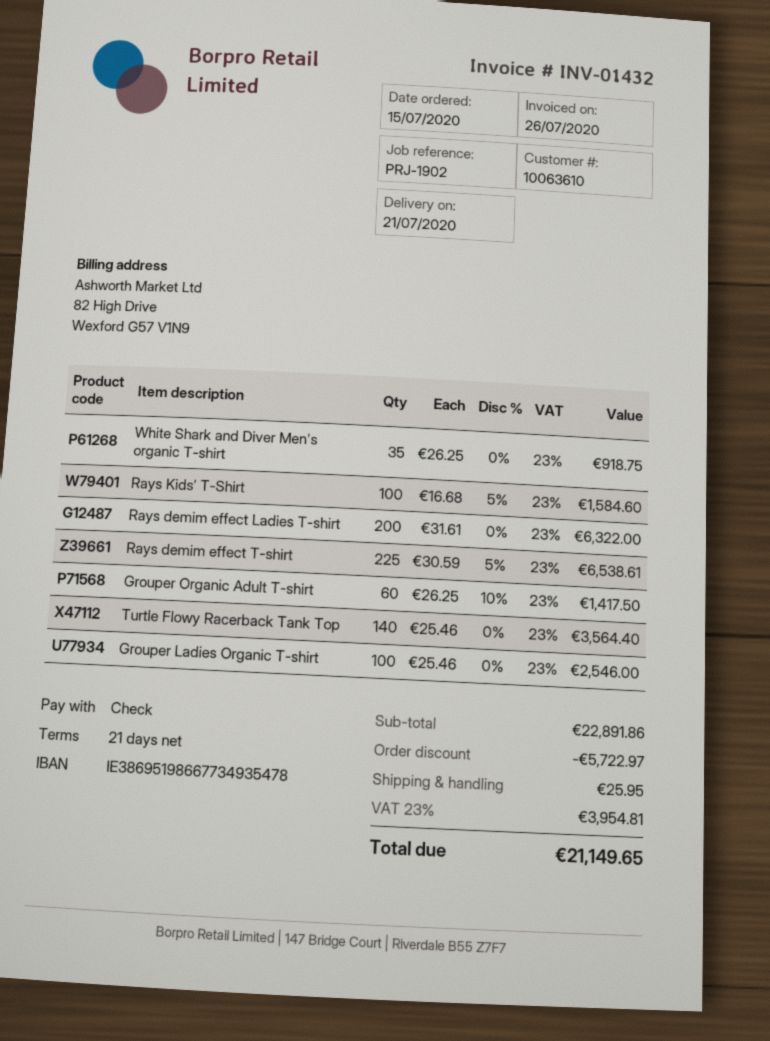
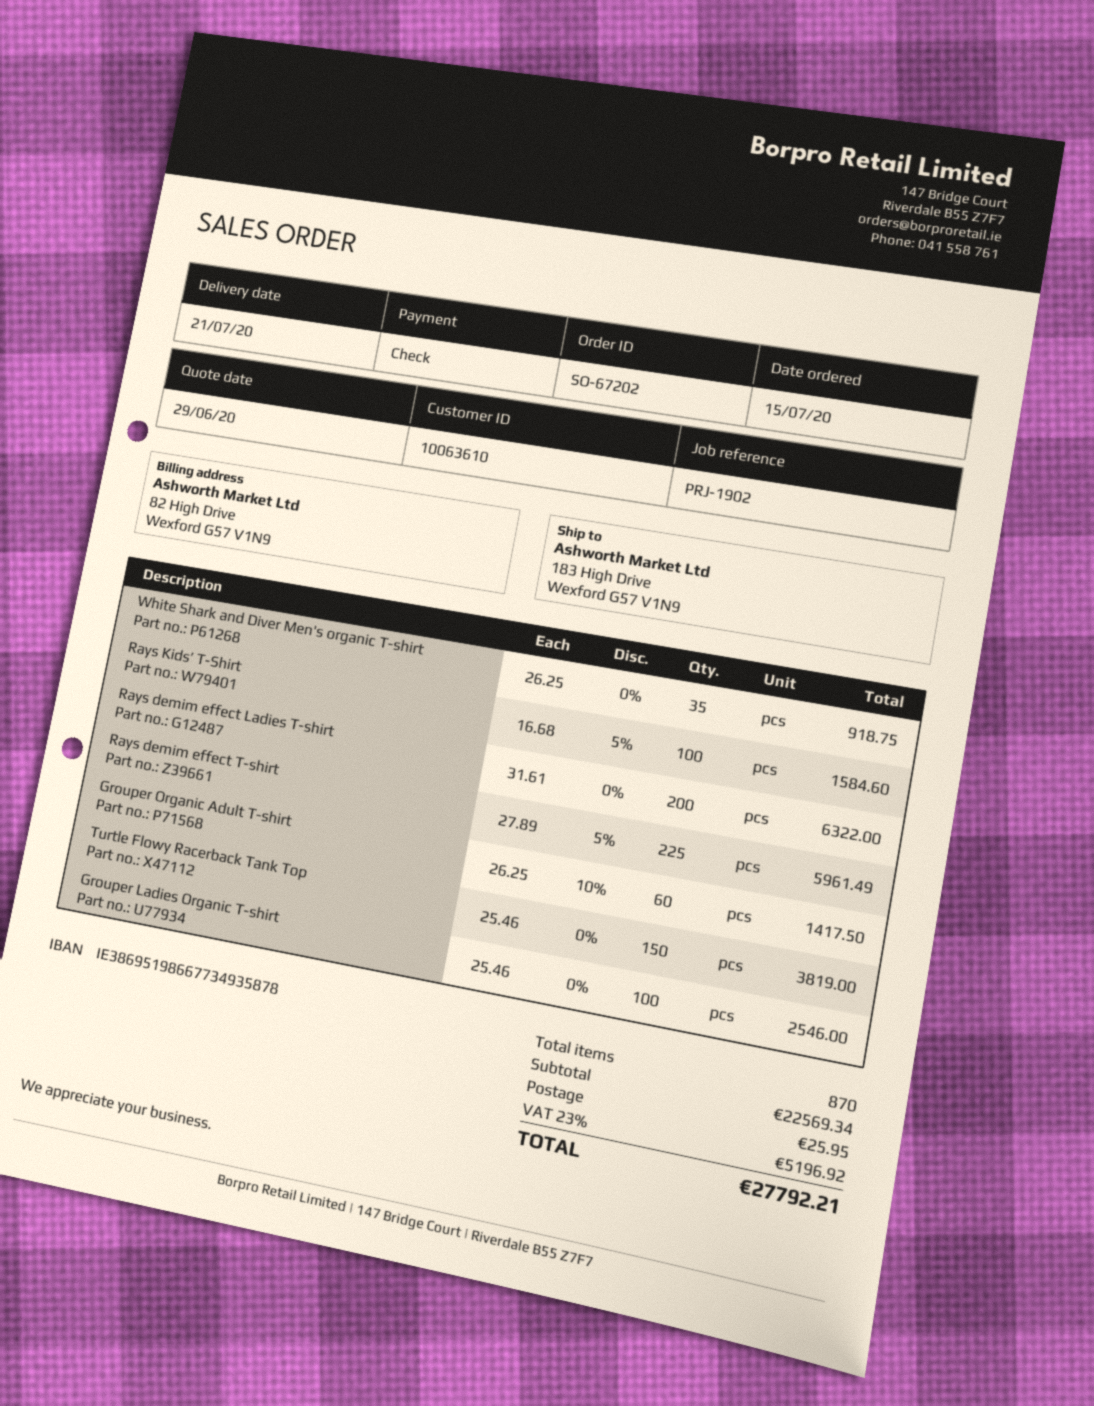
bank account: IE38695198667734935478 -> IE38695198667734935878
Rays demim effect T-shirt: 225 x 30.59 - 5% = 6538.61 -> 225 x 27.89 - 5% = 5961.49
Turtle Flowy Racerback Tank Top: 140 x 25.46 = 3564.40 -> 150 x 25.46 = 3819.00
subtotal: 22891.86 -> 22569.34
discount: 5722.97 -> none
tax: 23% = 3954.81 -> 23% = 5196.92
total: 21149.65 -> 27792.21

